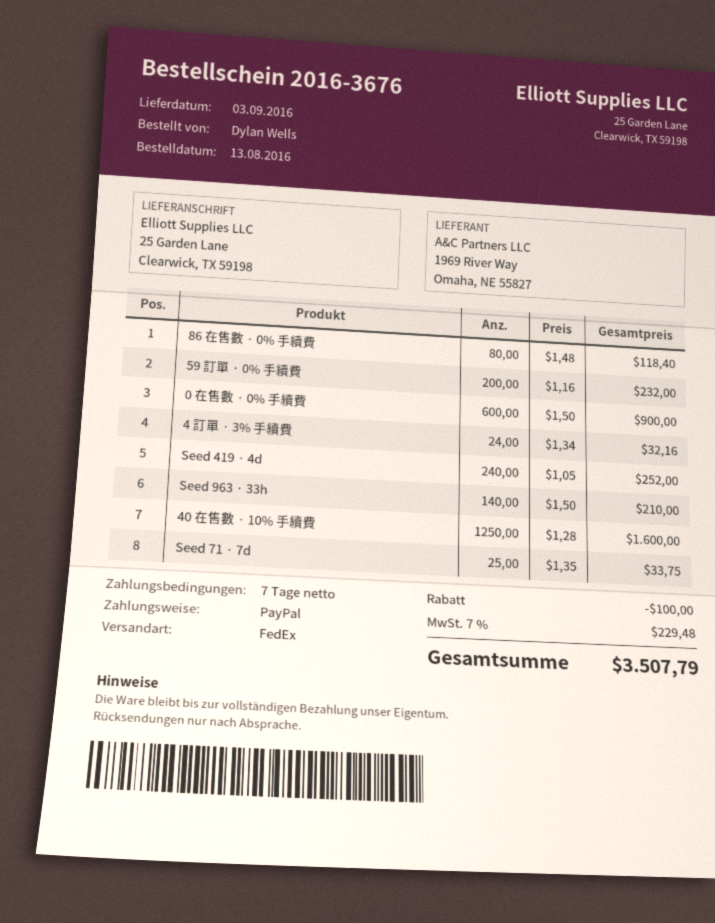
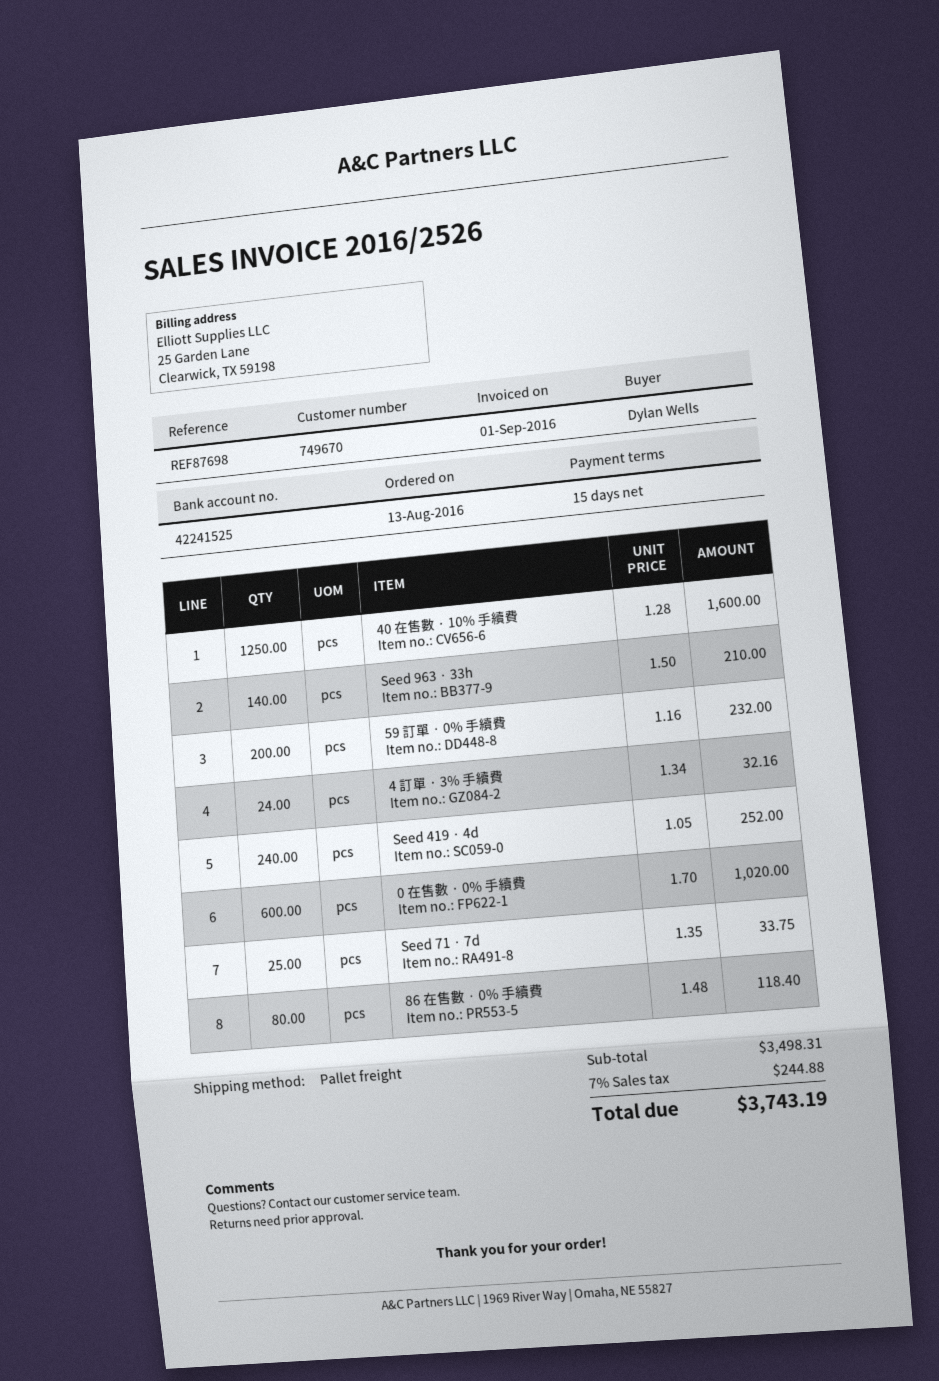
payment terms: 7 days -> 15 days
shipping method: FedEx -> pallet freight
0 在售數 · 0% 手續費: 600 x 1.50 = 900.00 -> 600 x 1.70 = 1020.00
discount: 100.00 -> none
tax: 7% = 229.48 -> 7% = 244.88
total: 3507.79 -> 3743.19

